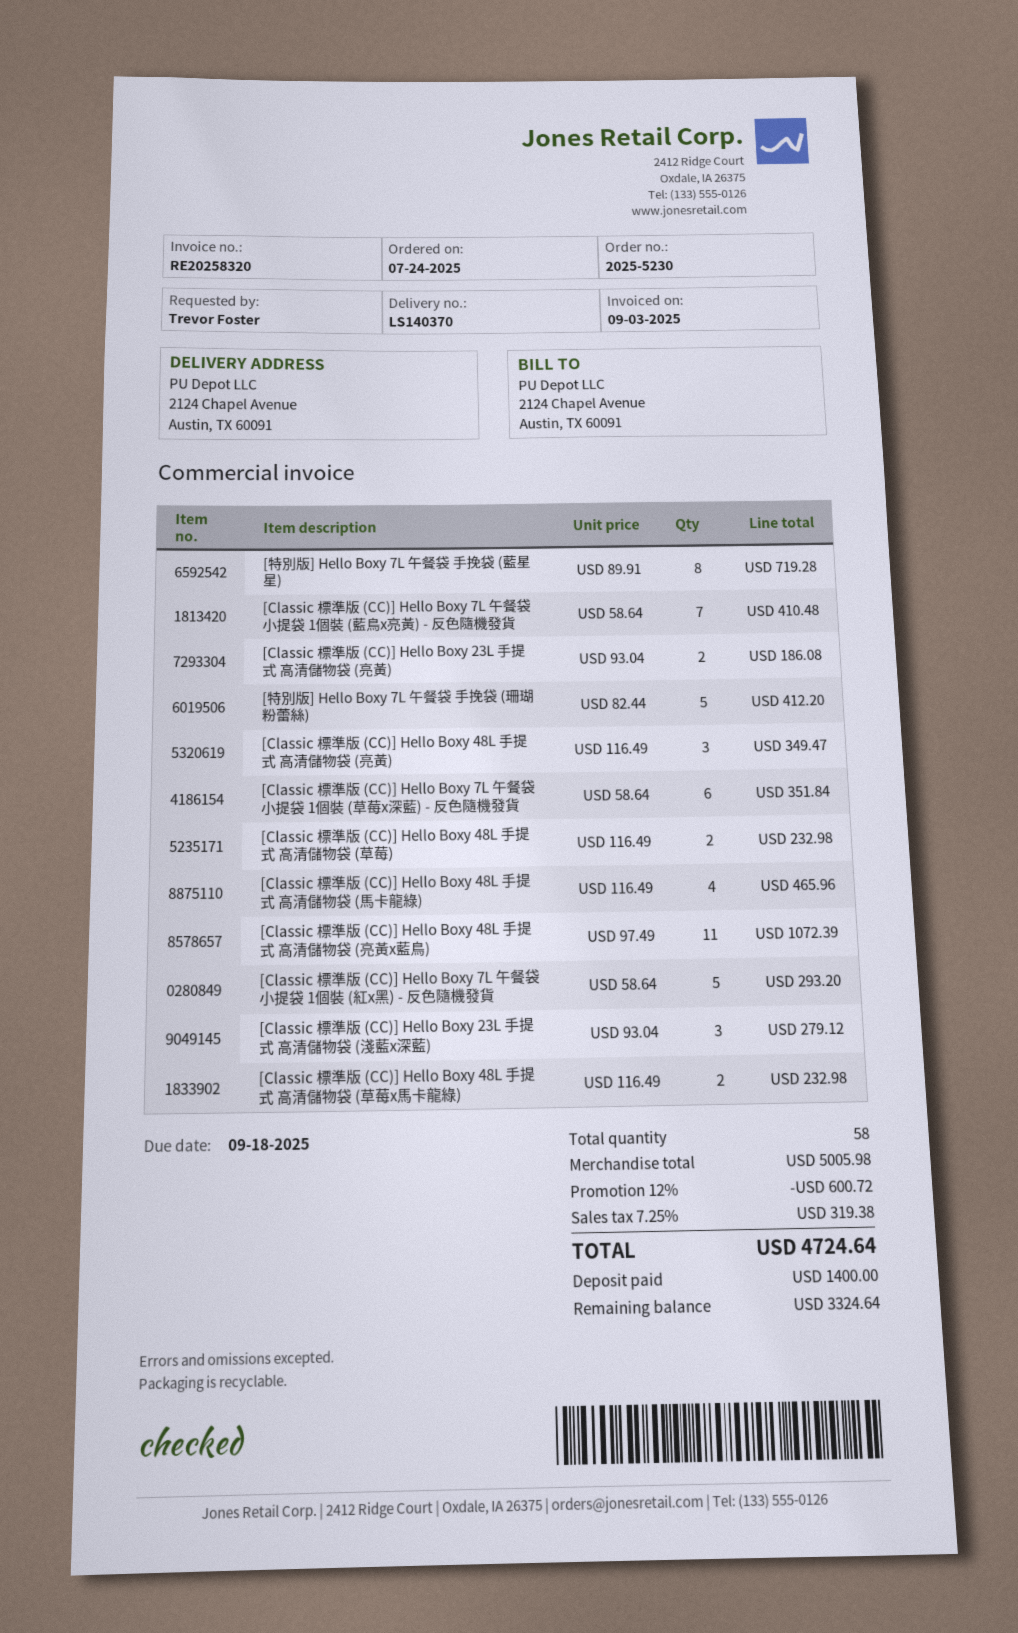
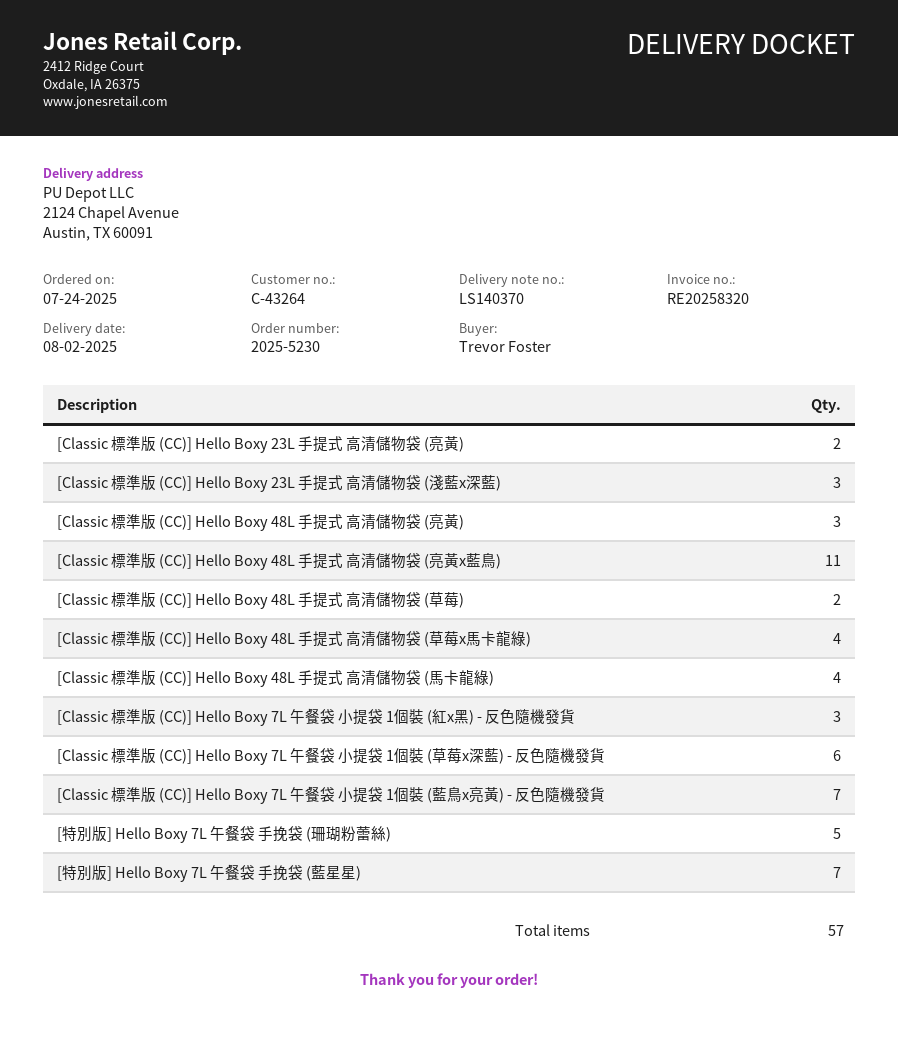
[特別版] Hello Boxy 7L 午餐袋 手挽袋 (藍星星): 8 -> 7
[Classic 標準版 (CC)] Hello Boxy 7L 午餐袋 小提袋 1個裝 (紅x黑) - 反色隨機發貨: 5 -> 3
[Classic 標準版 (CC)] Hello Boxy 48L 手提式 高清儲物袋 (草莓x馬卡龍綠): 2 -> 4
total quantity: 58 -> 57

